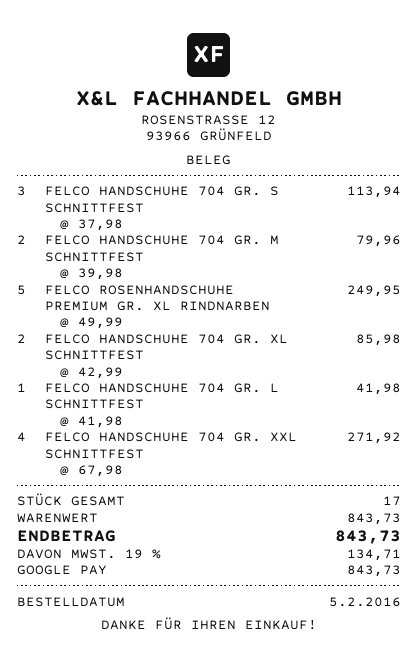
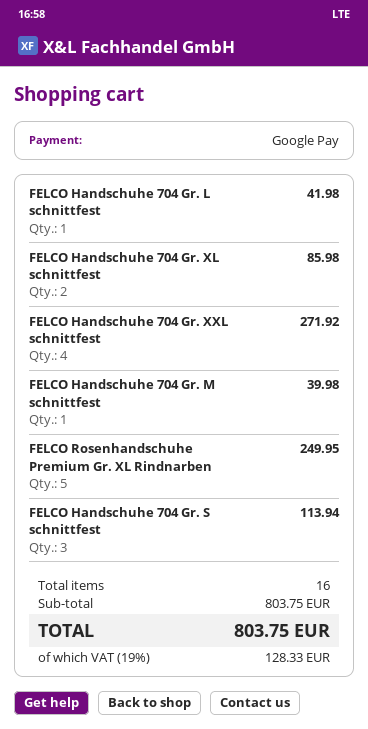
FELCO HANDSCHUHE 704 GR. M SCHNITTFEST: 2 for 79.96 -> 1 for 39.98
total quantity: 17 -> 16
subtotal: 843.73 -> 803.75
tax: 19% = 134.71 -> 19% = 128.33
total: 843.73 -> 803.75

